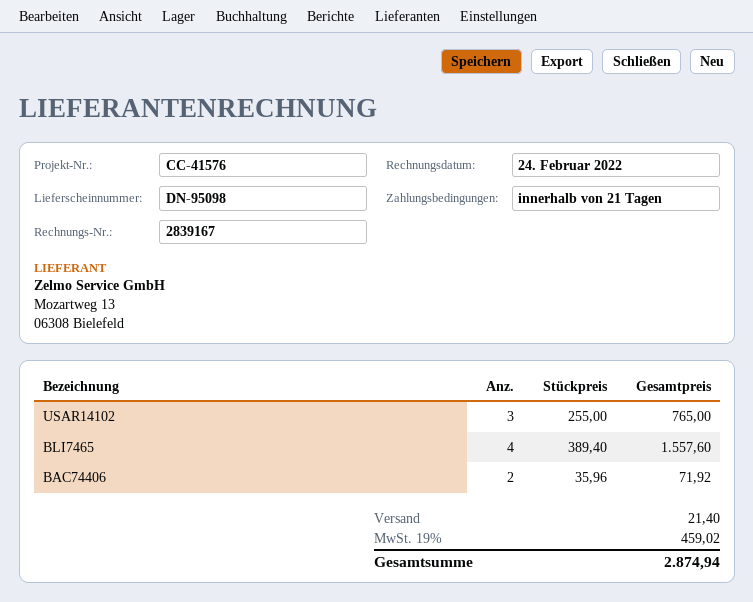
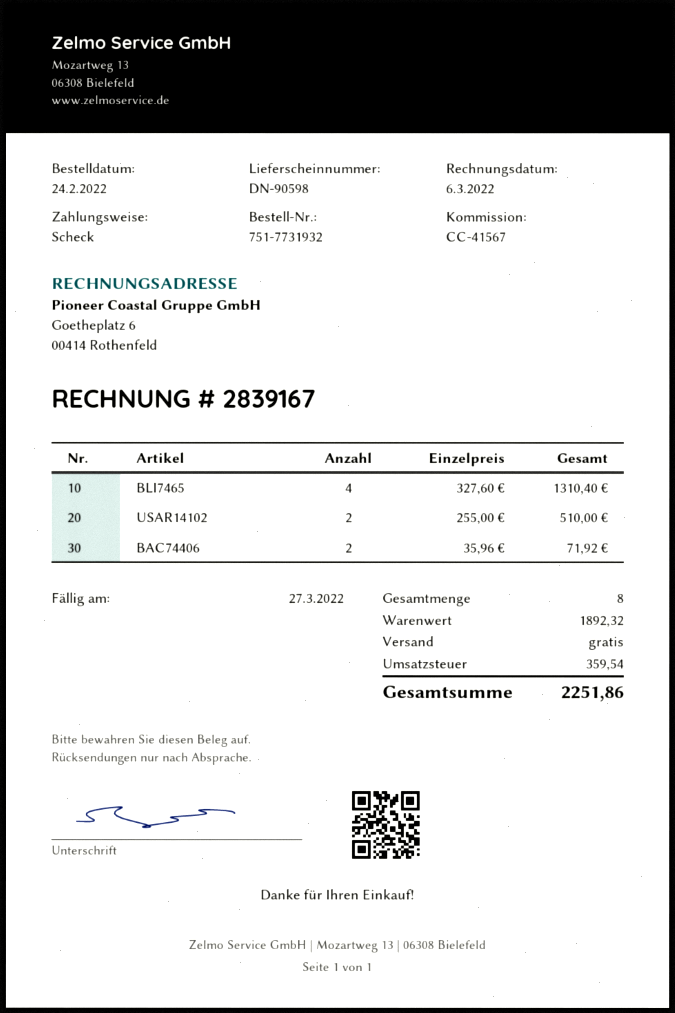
delivery note number: DN-95098 -> DN-90598
invoice date: 2022-02-24 -> 2022-03-06
reference: CC-41576 -> CC-41567
USAR14102: 3 x 255.00 = 765.00 -> 2 x 255.00 = 510.00
BLI7465: 4 x 389.40 = 1557.60 -> 4 x 327.60 = 1310.40
shipping: 21.40 -> 0.00
tax: 459.02 -> 359.54
total: 2874.94 -> 2251.86

